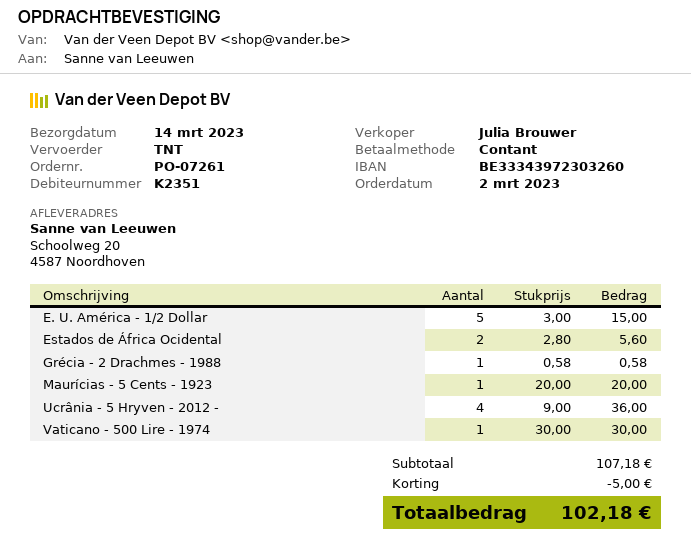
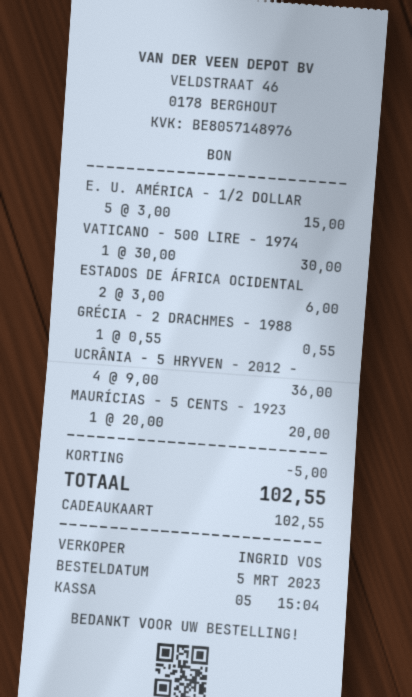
order date: 2023-03-02 -> 2023-03-05
sales rep: Julia Brouwer -> INGRID VOS
payment method: cash -> gift card
Estados de África Ocidental: 2 x 2.80 = 5.60 -> 2 x 3.00 = 6.00
Grécia - 2 Drachmes - 1988: 1 x 0.58 = 0.58 -> 1 x 0.55 = 0.55
total: 102.18 -> 102.55

